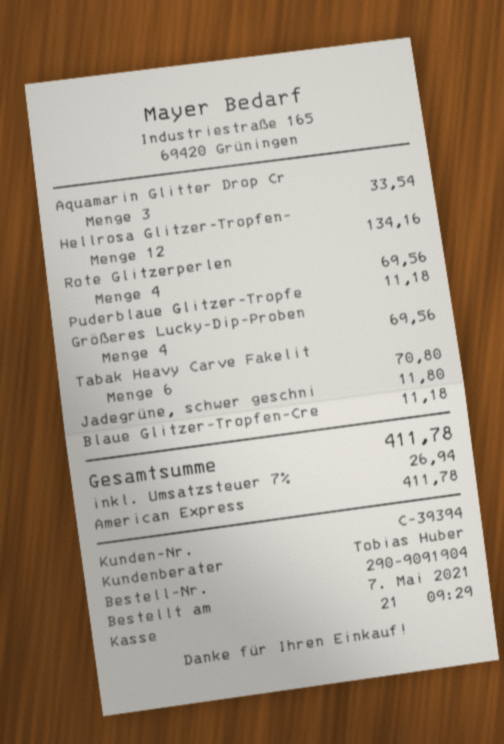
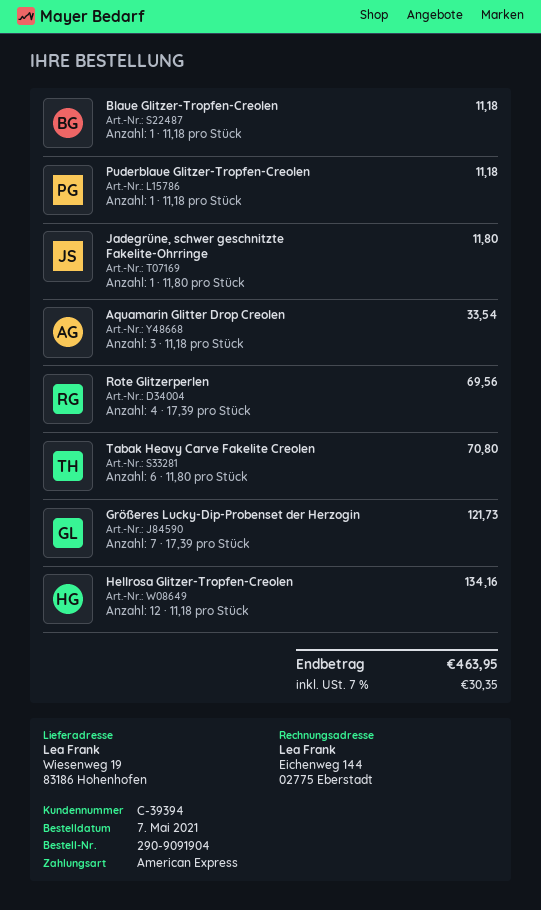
Größeres Lucky-Dip-Proben: 4 for 69.56 -> 7 for 121.73
tax: 7% = 26.94 -> 7% = 30.35
total: 411.78 -> 463.95

